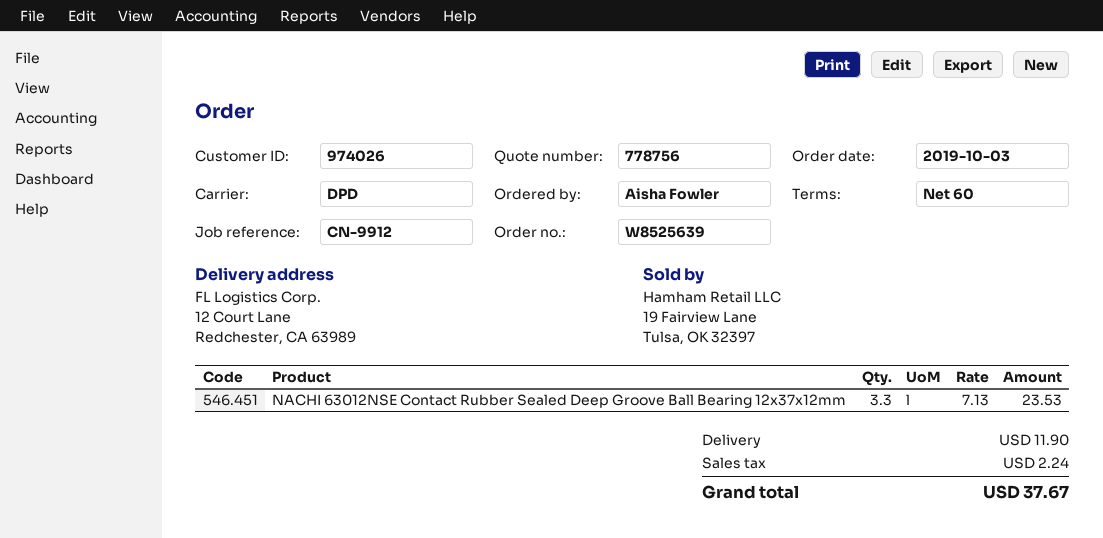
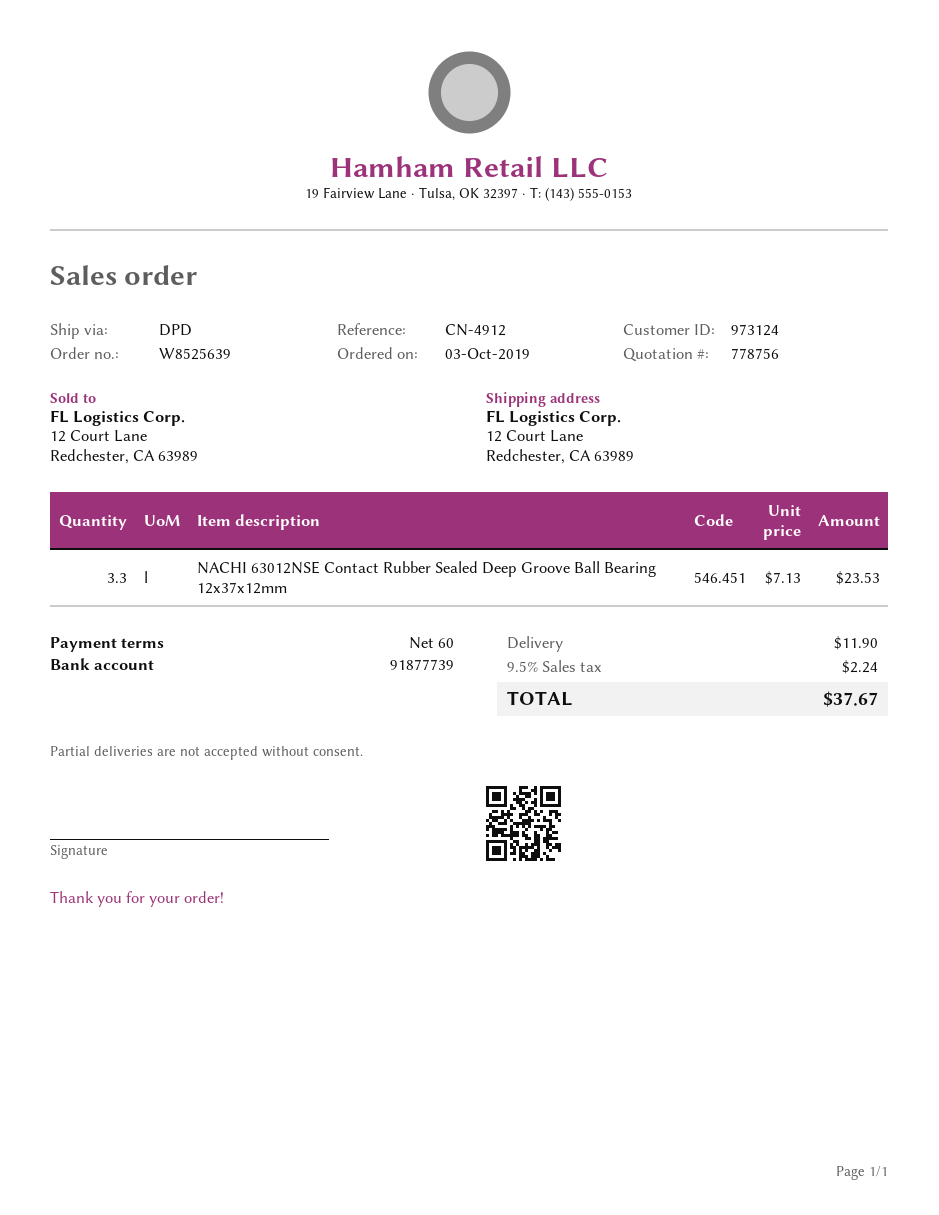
customer number: 974026 -> 973124
reference: CN-9912 -> CN-4912

